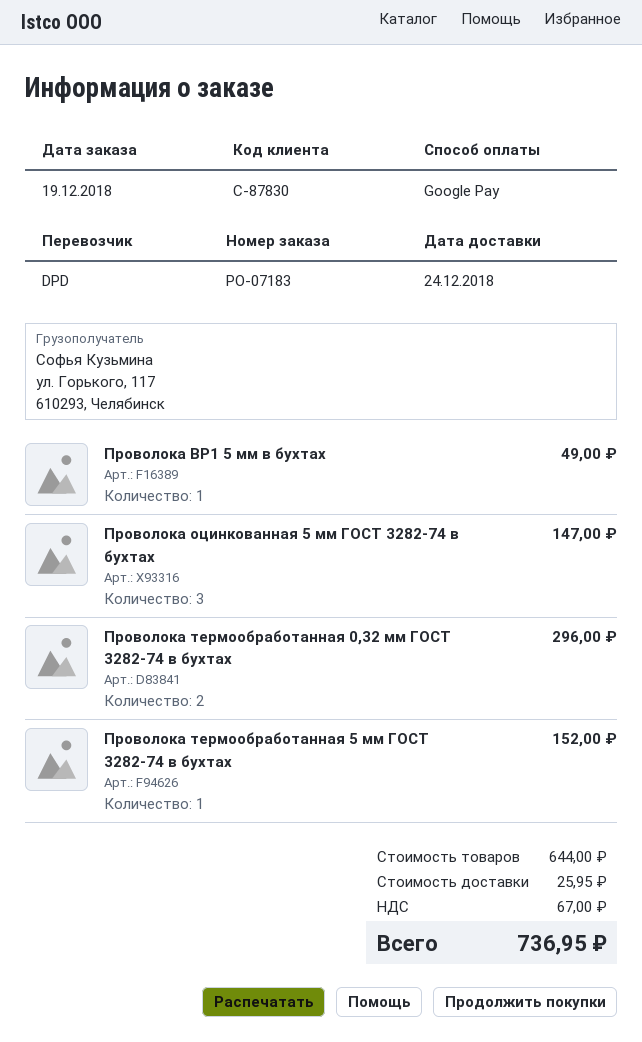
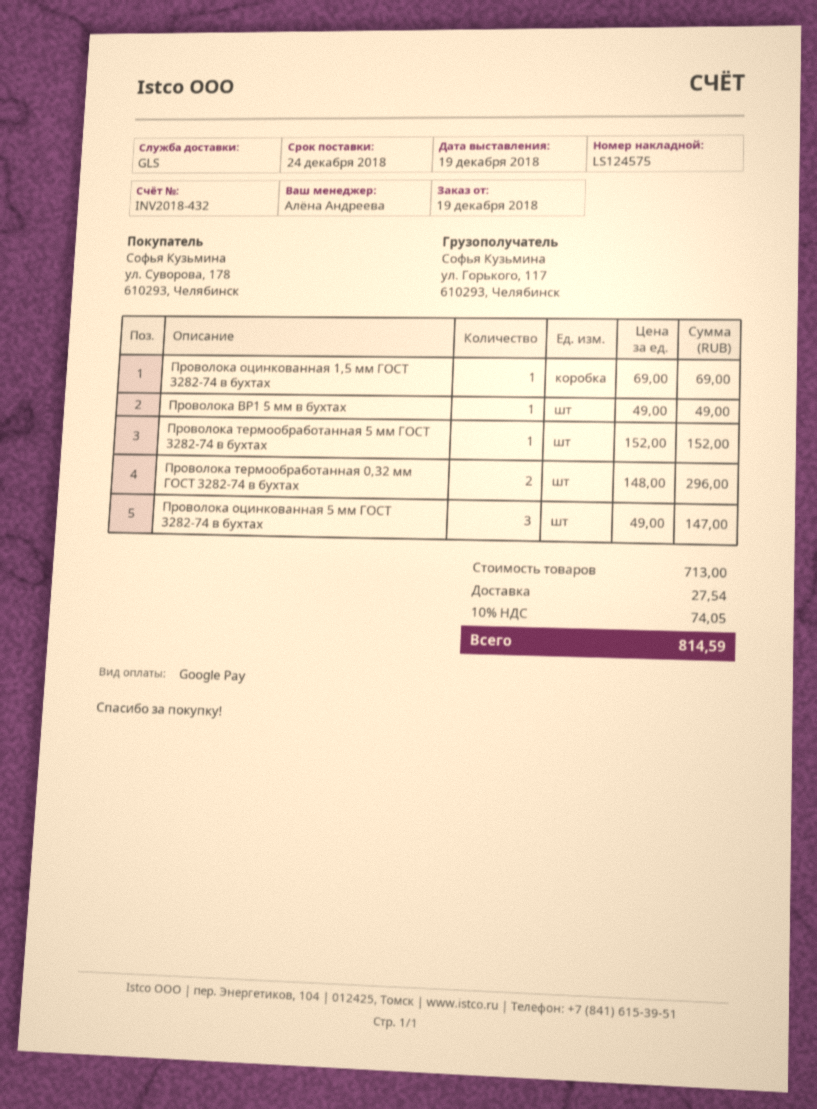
shipping method: DPD -> GLS
Проволока оцинкованная 1,5 мм ГОСТ 3282-74 в бухтах: none -> 1 for 69.00
subtotal: 644.00 -> 713.00
shipping: 25.95 -> 27.54
tax: 67.00 -> 74.05
total: 736.95 -> 814.59

